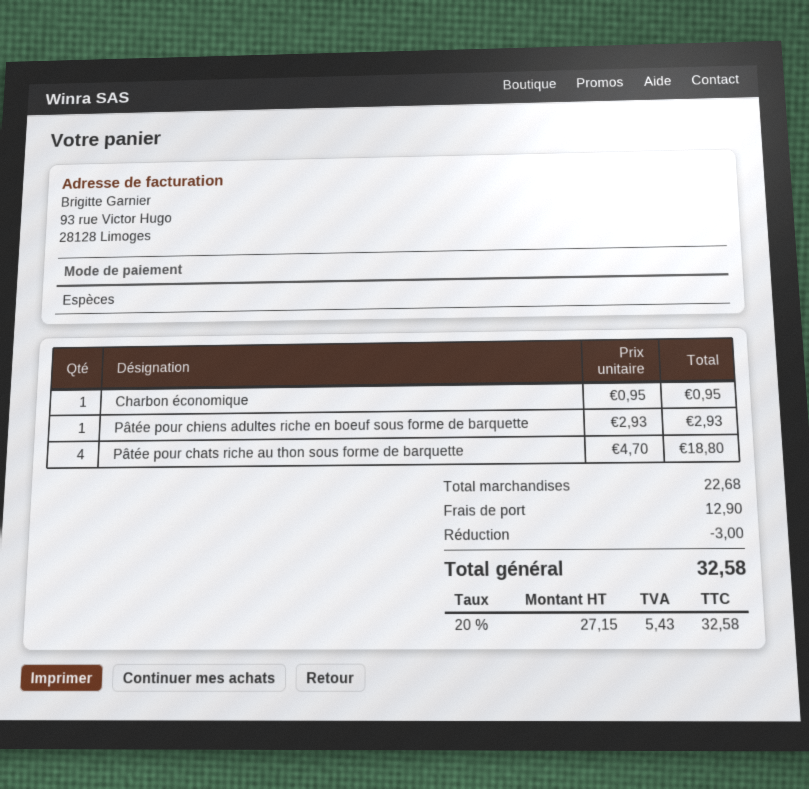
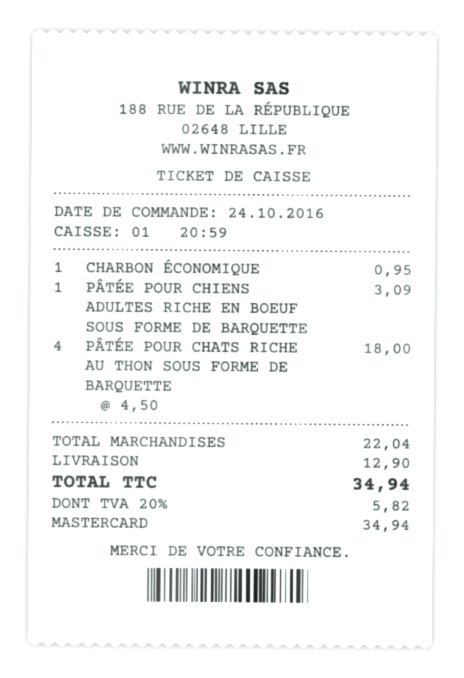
payment method: cash -> Mastercard
Pâtée pour chiens adultes riche en boeuf sous forme de barquette: 1 x 2.93 = 2.93 -> 1 x 3.09 = 3.09
Pâtée pour chats riche au thon sous forme de barquette: 4 x 4.70 = 18.80 -> 4 x 4.50 = 18.00
subtotal: 22.68 -> 22.04
discount: 3.00 -> none
tax: 20% = 5.43 -> 20% = 5.82
total: 32.58 -> 34.94

